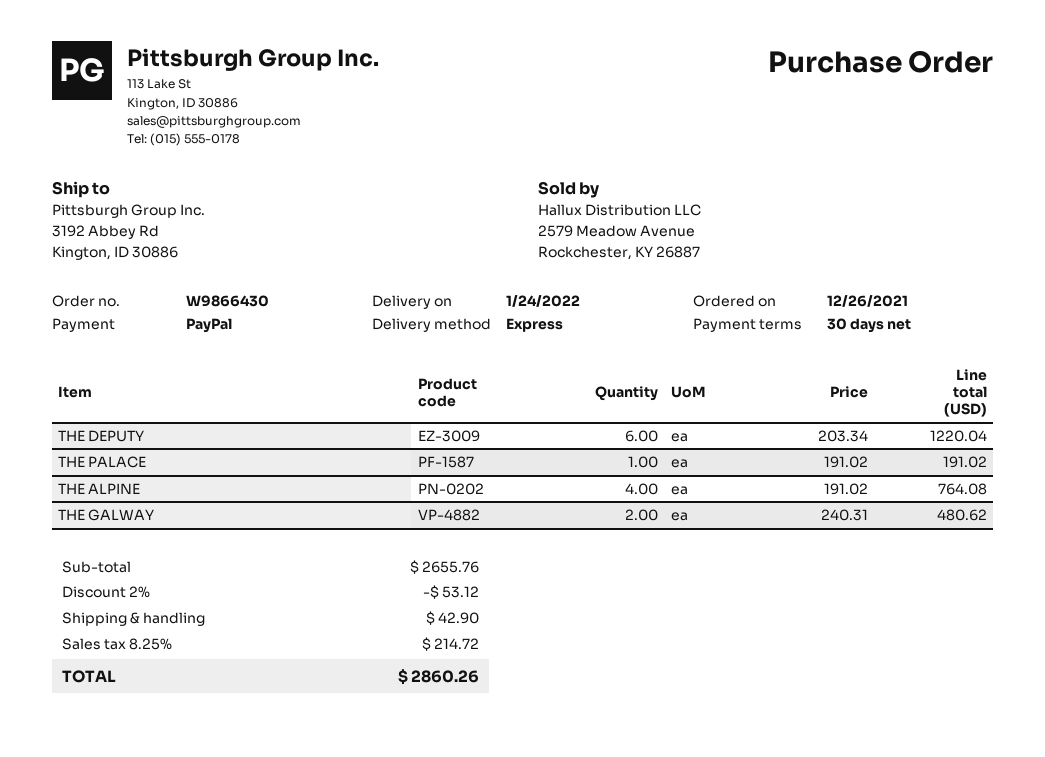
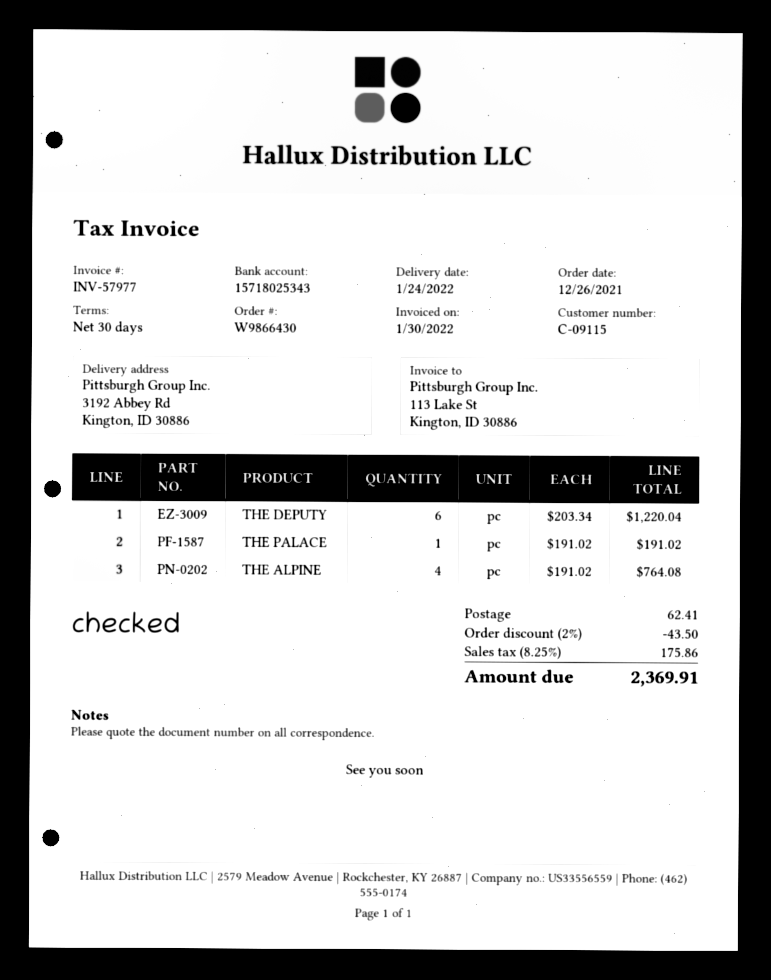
THE GALWAY: 2 x 240.31 = 480.62 -> none
discount: 2% = 53.12 -> 2% = 43.50
shipping: 42.90 -> 62.41
tax: 8.25% = 214.72 -> 8.25% = 175.86
total: 2860.26 -> 2369.91

